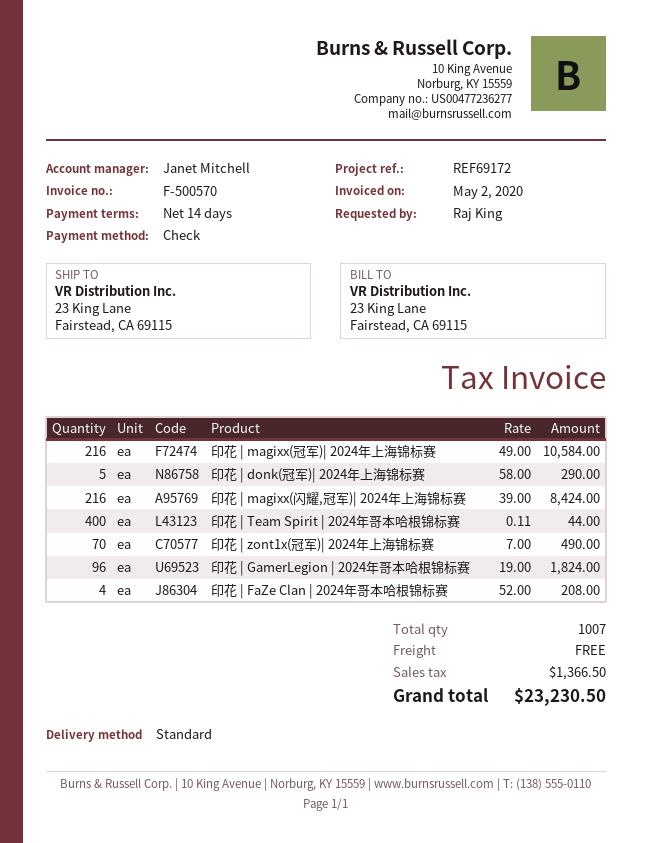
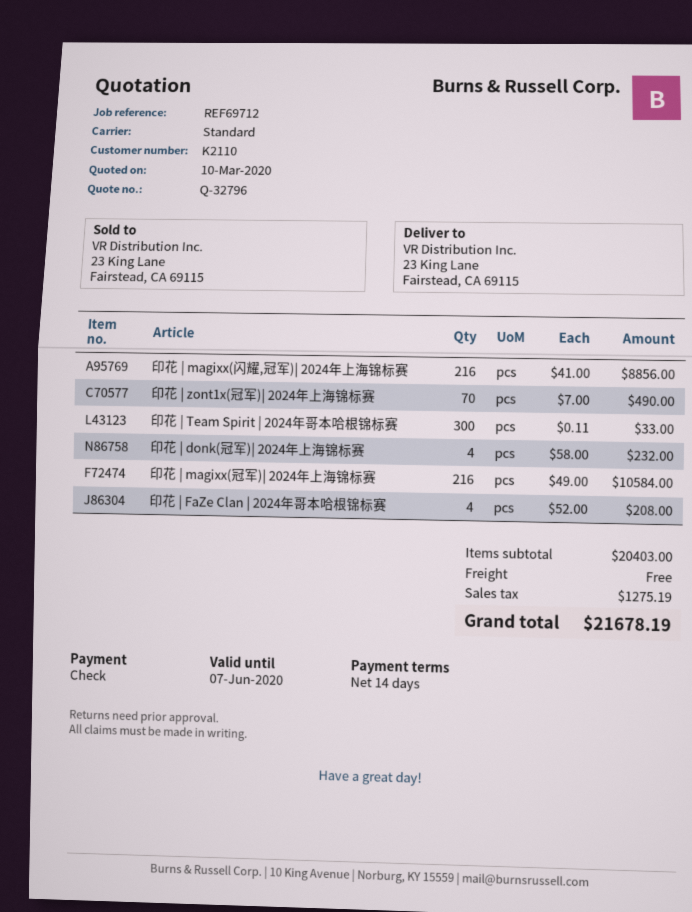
reference: REF69172 -> REF69712
印花 | donk(冠军)| 2024年上海锦标赛: 5 x 58.00 = 290.00 -> 4 x 58.00 = 232.00
印花 | magixx(闪耀,冠军)| 2024年上海锦标赛: 216 x 39.00 = 8424.00 -> 216 x 41.00 = 8856.00
印花 | Team Spirit | 2024年哥本哈根锦标赛: 400 x 0.11 = 44.00 -> 300 x 0.11 = 33.00
印花 | GamerLegion | 2024年哥本哈根锦标赛: 96 x 19.00 = 1824.00 -> none
tax: 1366.50 -> 1275.19
total: 23230.50 -> 21678.19

